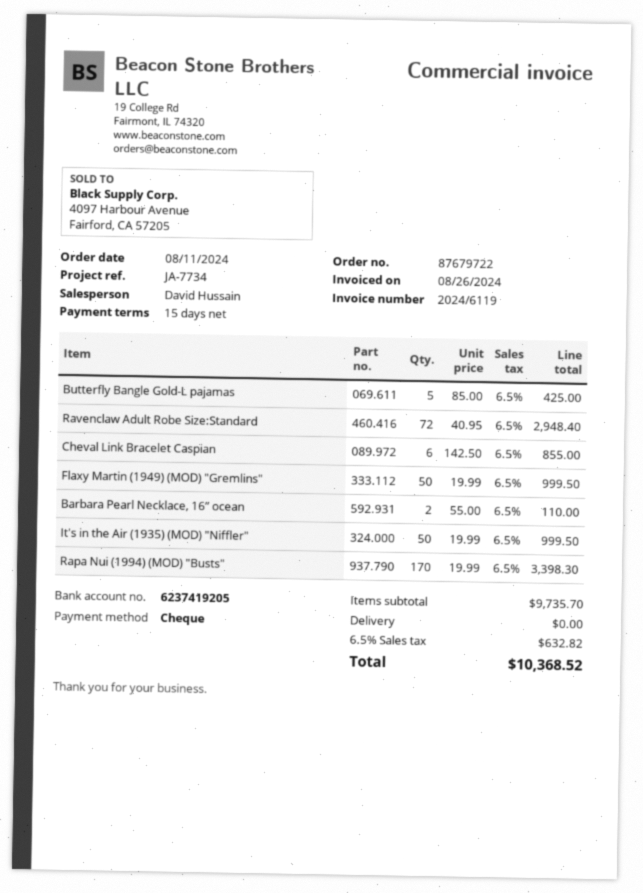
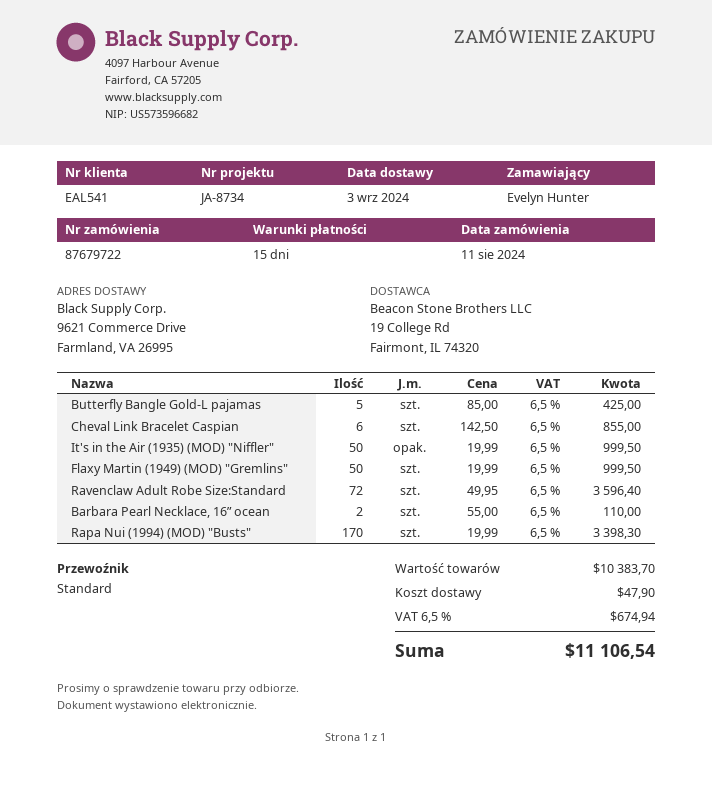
reference: JA-7734 -> JA-8734
Ravenclaw Adult Robe Size:Standard: 72 x 40.95 = 2948.40 -> 72 x 49.95 = 3596.40
subtotal: 9735.70 -> 10383.70
shipping: 0.00 -> 47.90
tax: 6.5% = 632.82 -> 6.5% = 674.94
total: 10368.52 -> 11106.54

